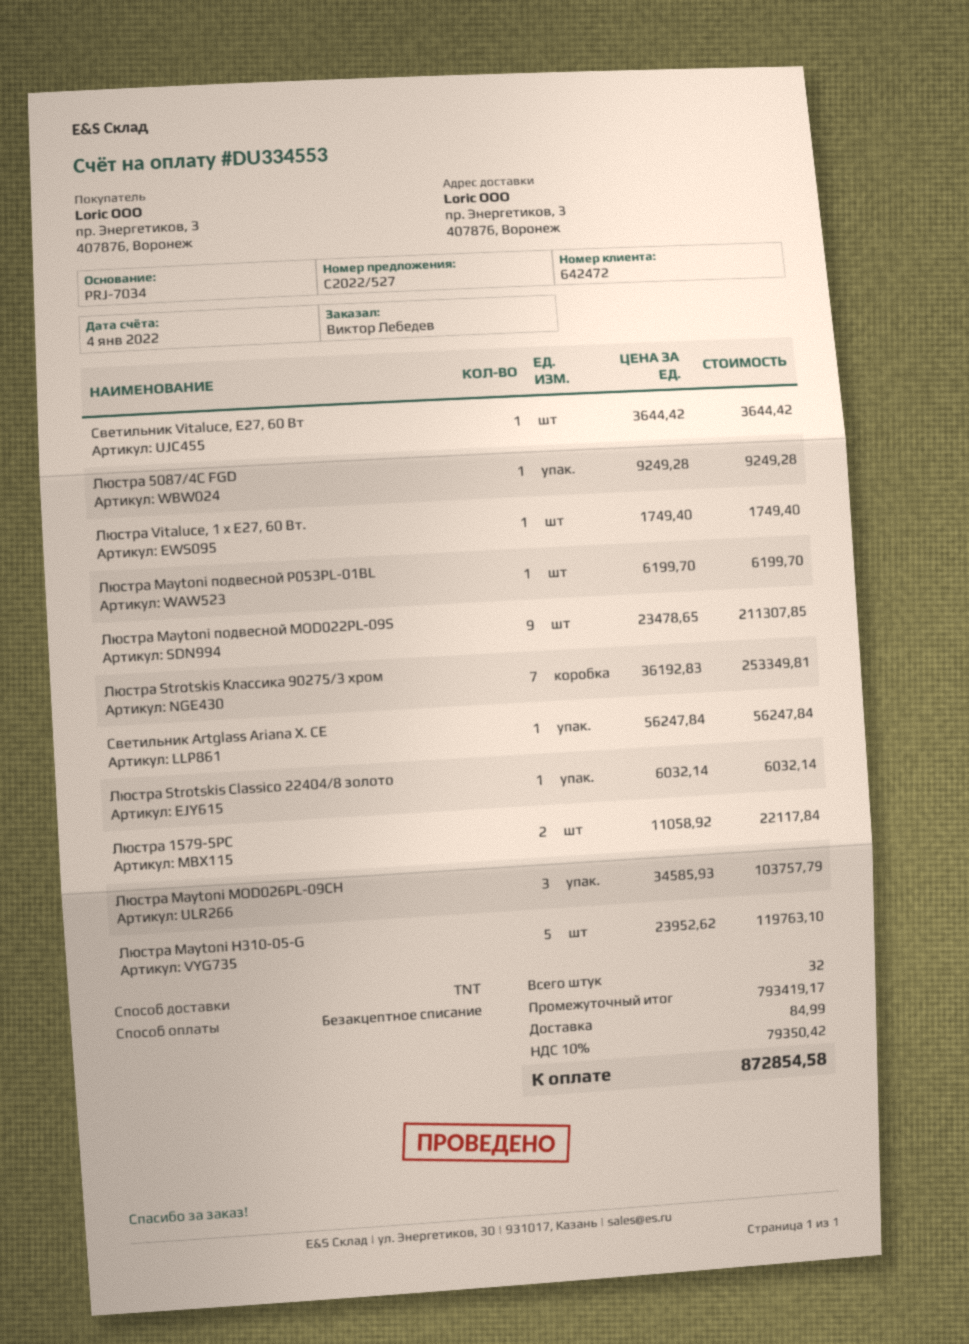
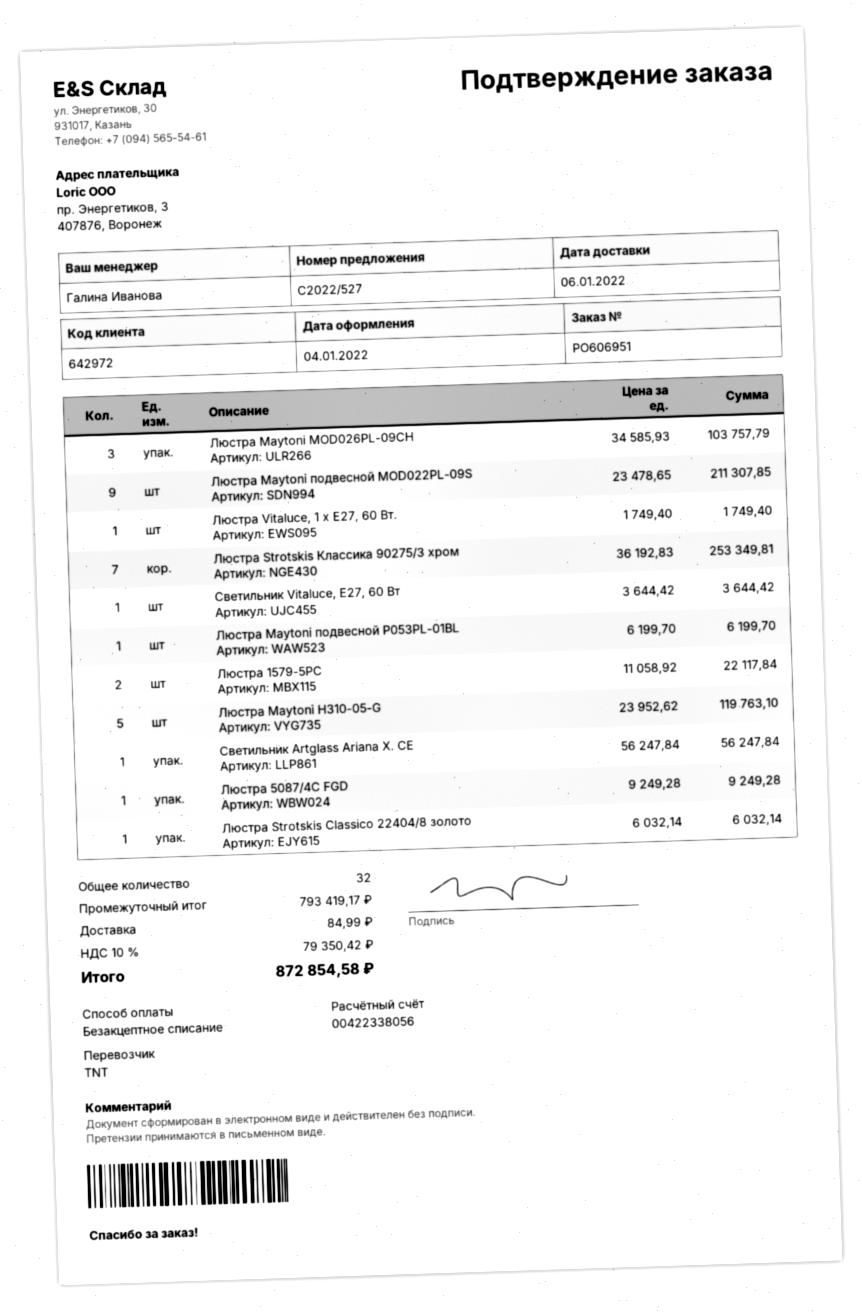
customer number: 642472 -> 642972

